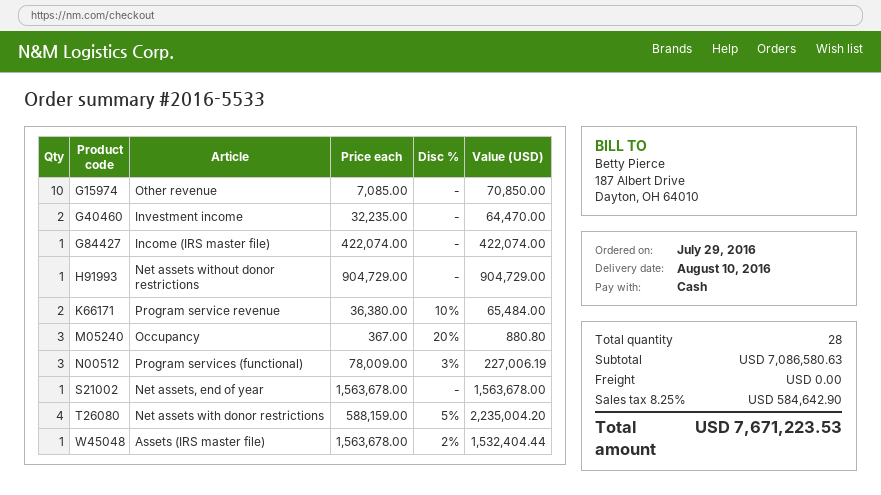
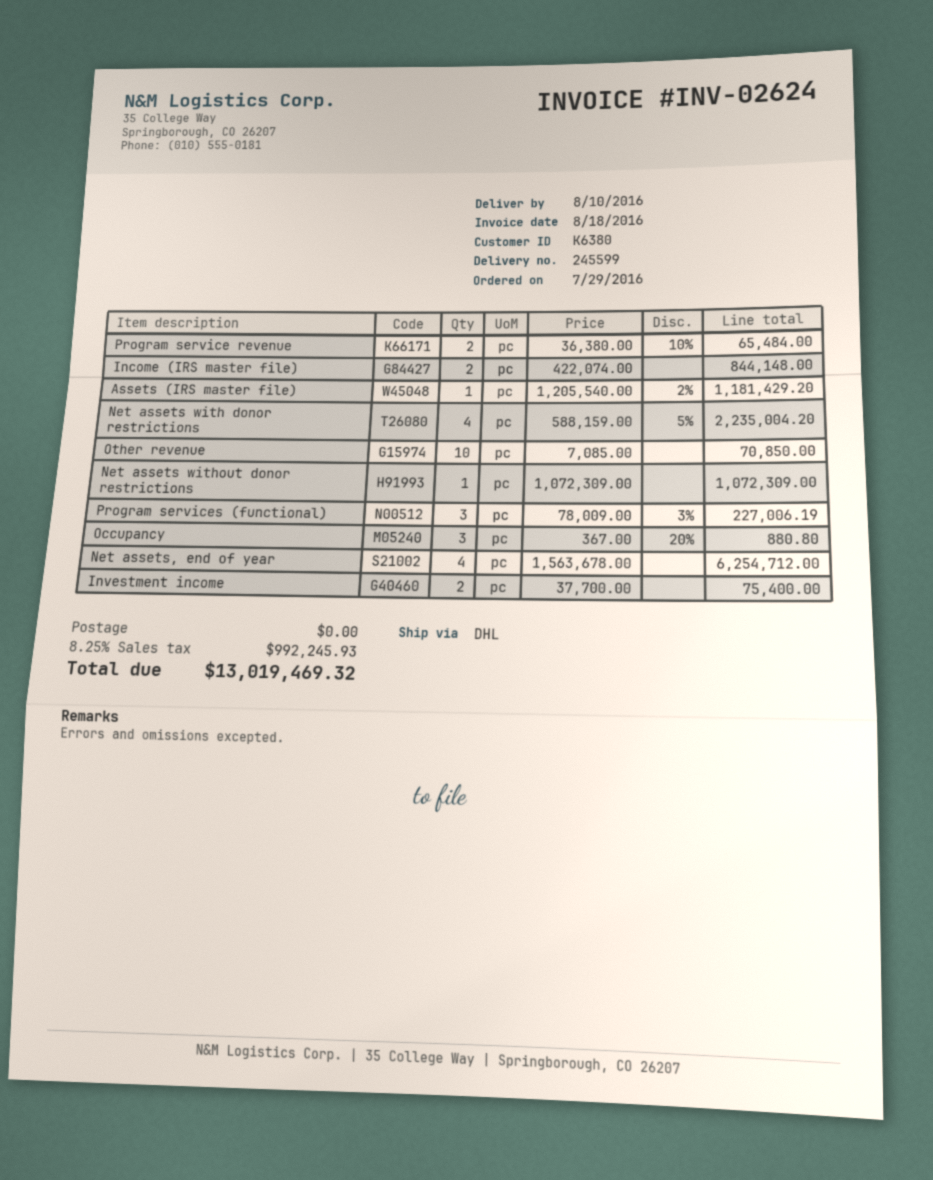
Investment income: 2 x 32235.00 = 64470.00 -> 2 x 37700.00 = 75400.00
Income (IRS master file): 1 x 422074.00 = 422074.00 -> 2 x 422074.00 = 844148.00
Net assets without donor restrictions: 1 x 904729.00 = 904729.00 -> 1 x 1072309.00 = 1072309.00
Net assets, end of year: 1 x 1563678.00 = 1563678.00 -> 4 x 1563678.00 = 6254712.00
Assets (IRS master file): 1 x 1563678.00 - 2% = 1532404.44 -> 1 x 1205540.00 - 2% = 1181429.20
tax: 8.25% = 584642.90 -> 8.25% = 992245.93
total: 7671223.53 -> 13019469.32

